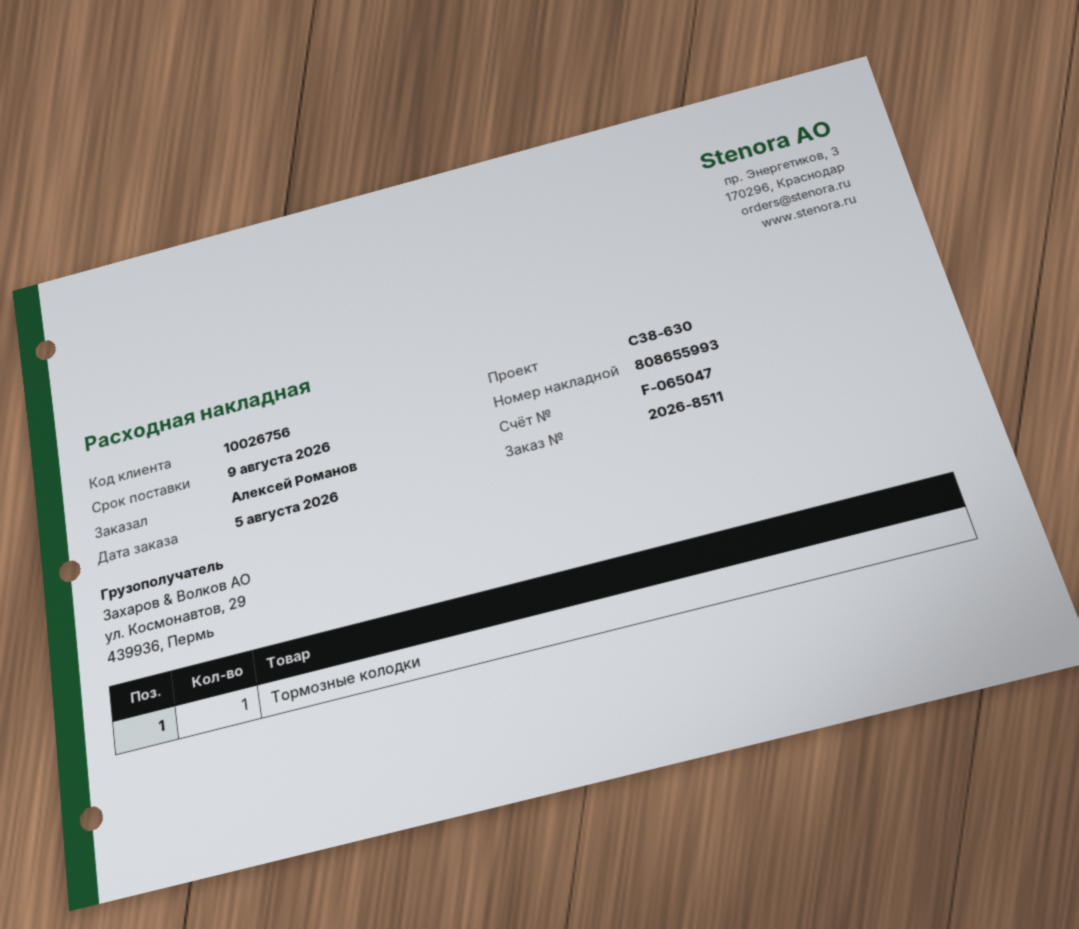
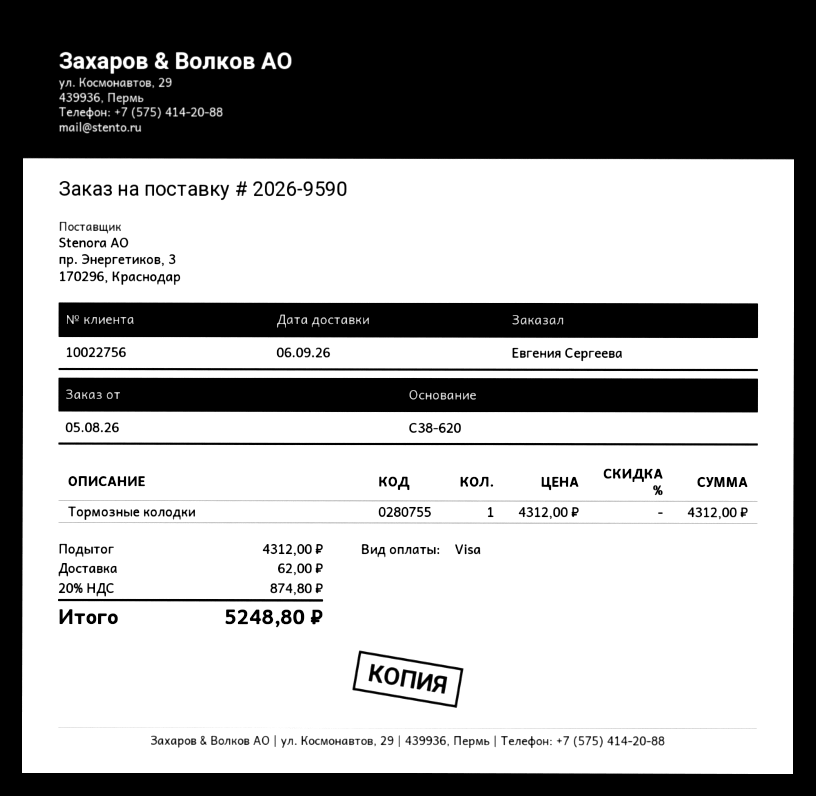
order number: 2026-8511 -> 2026-9590
delivery date: 2026-08-09 -> 2026-09-06
customer number: 10026756 -> 10022756
reference: C38-630 -> C38-620
ordered by: Алексей Романов -> Евгения Сергеева

